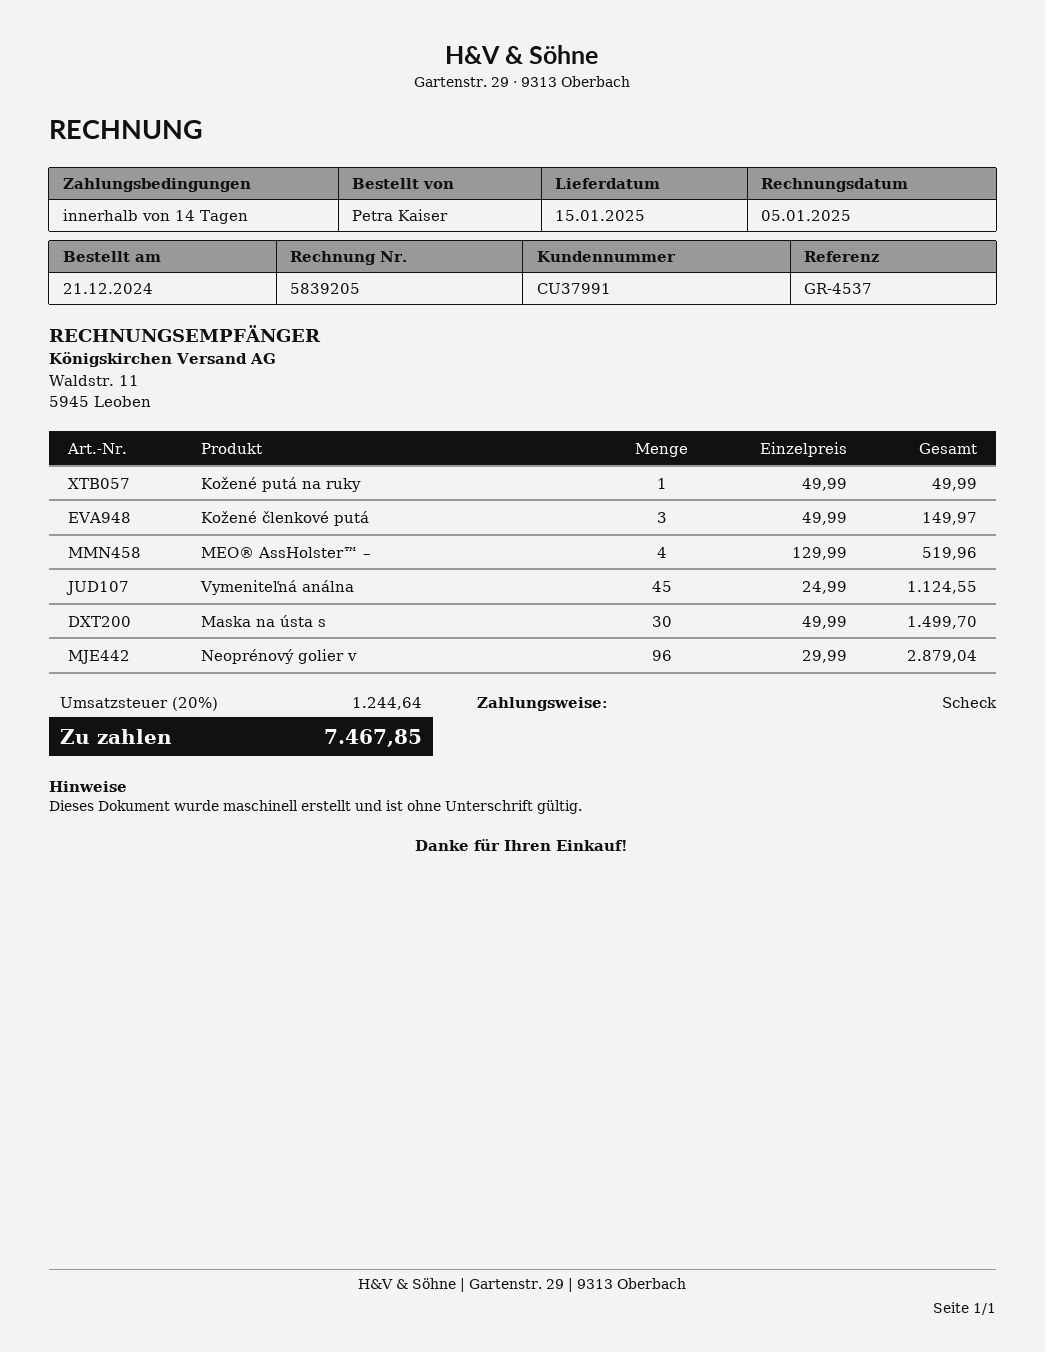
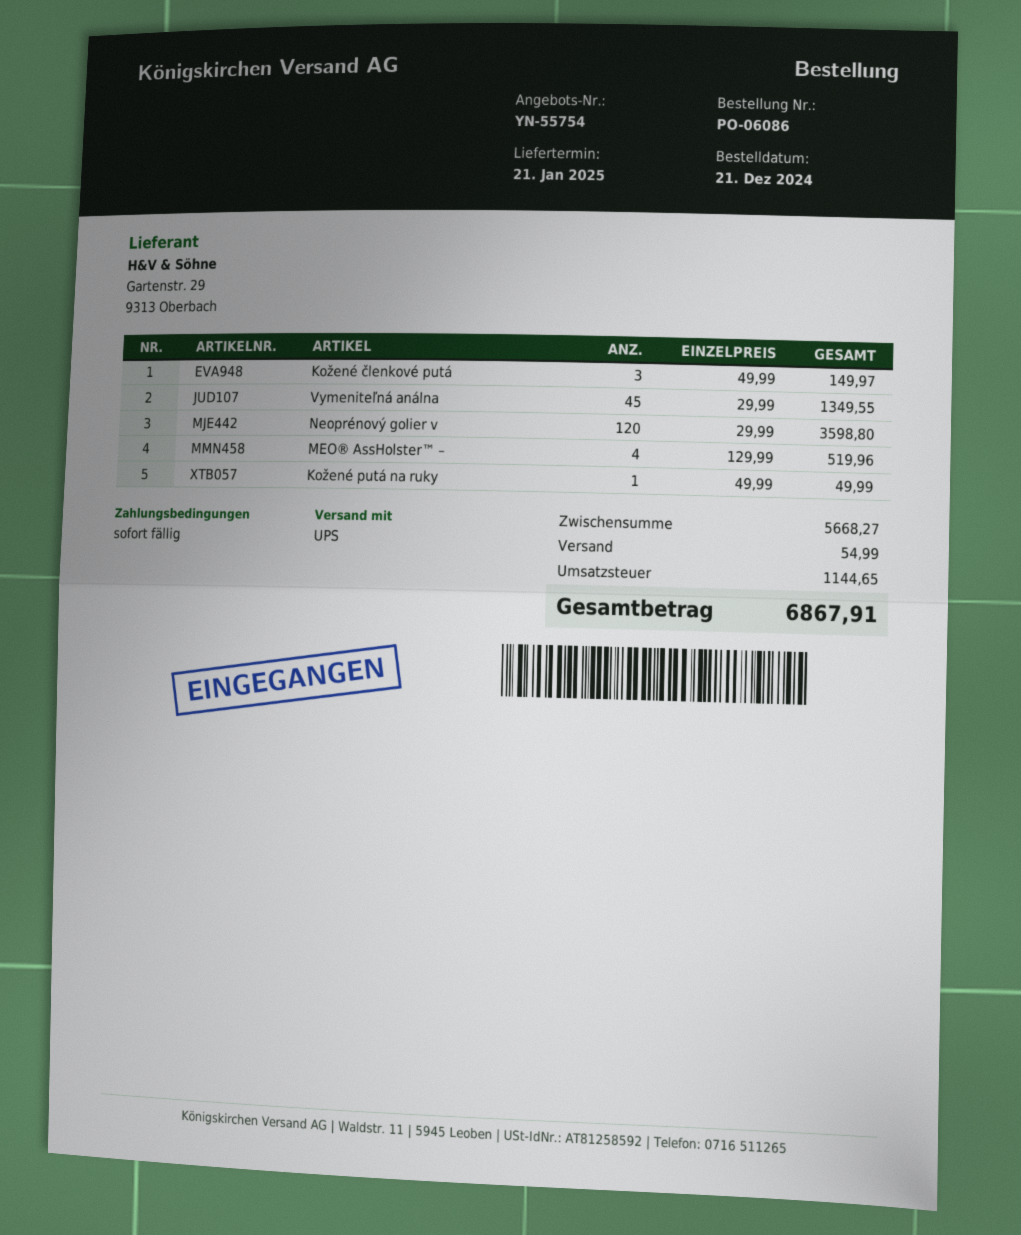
delivery date: 2025-01-15 -> 2025-01-21
payment terms: 14 days -> on receipt
Vymeniteľná análna: 45 x 24.99 = 1124.55 -> 45 x 29.99 = 1349.55
Maska na ústa s: 30 x 49.99 = 1499.70 -> none
Neoprénový golier v: 96 x 29.99 = 2879.04 -> 120 x 29.99 = 3598.80
shipping: none -> 54.99
tax: 1244.64 -> 1144.65
total: 7467.85 -> 6867.91

